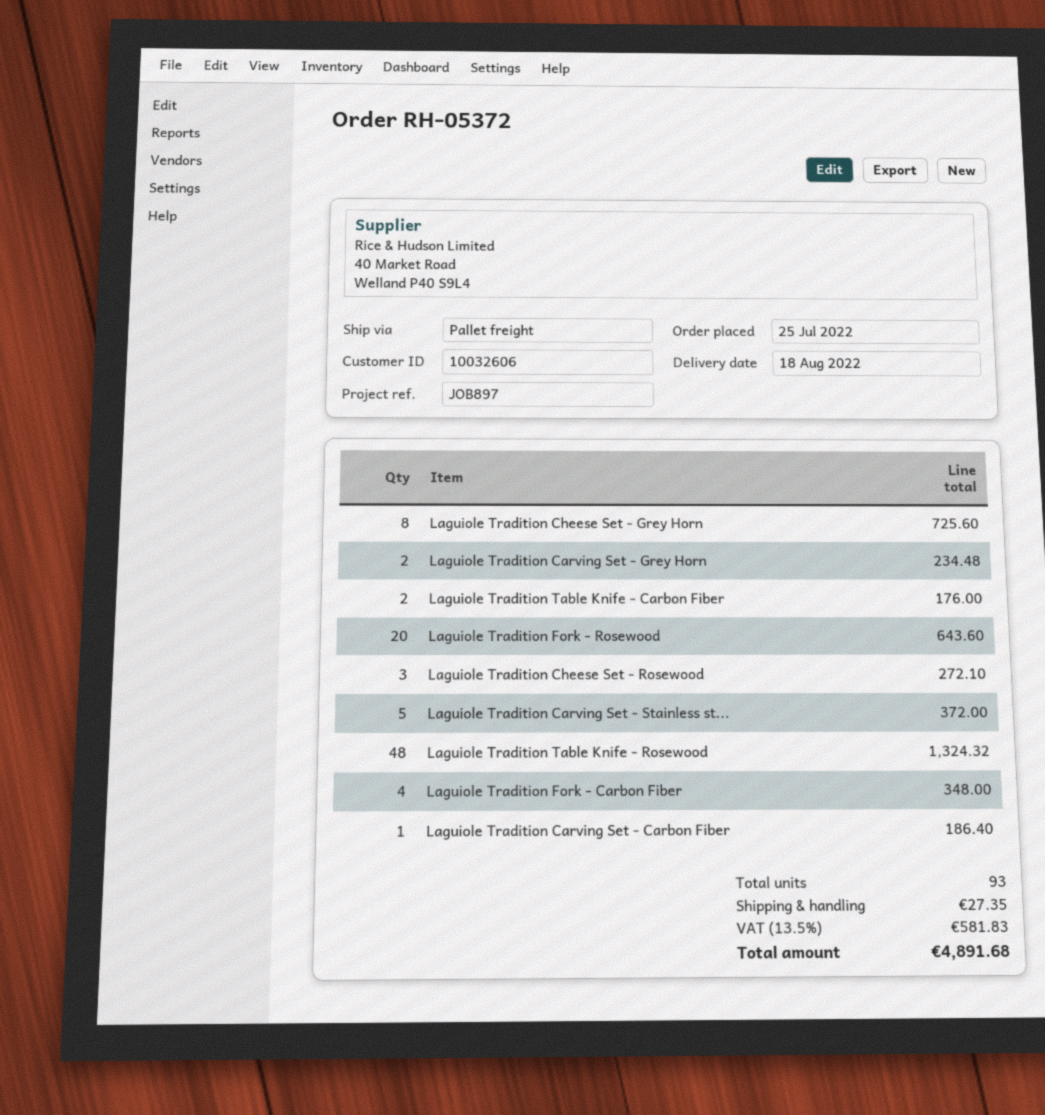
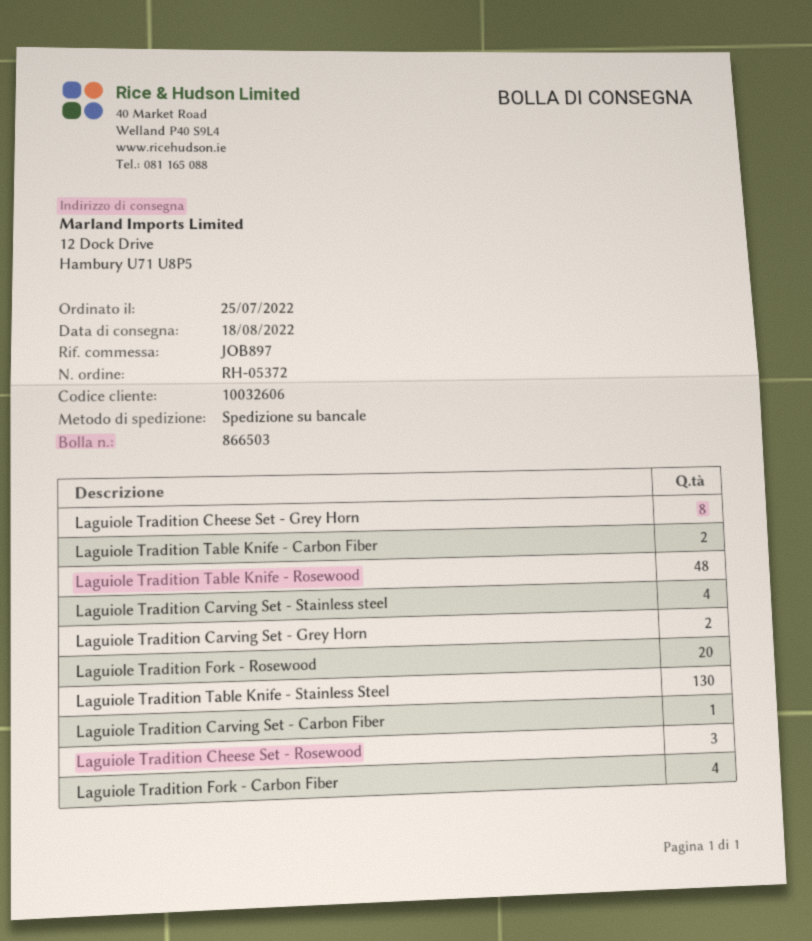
Laguiole Tradition Carving Set - Stainless st...: 5 -> 4
Laguiole Tradition Table Knife - Stainless Steel: none -> 130

